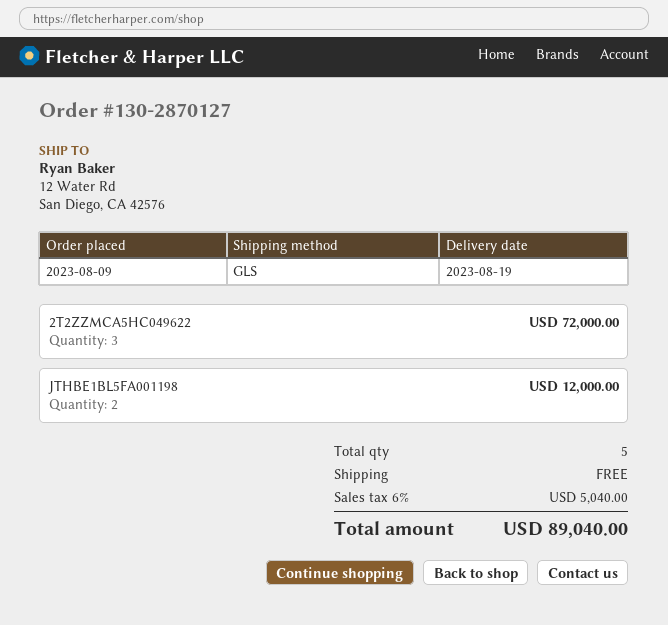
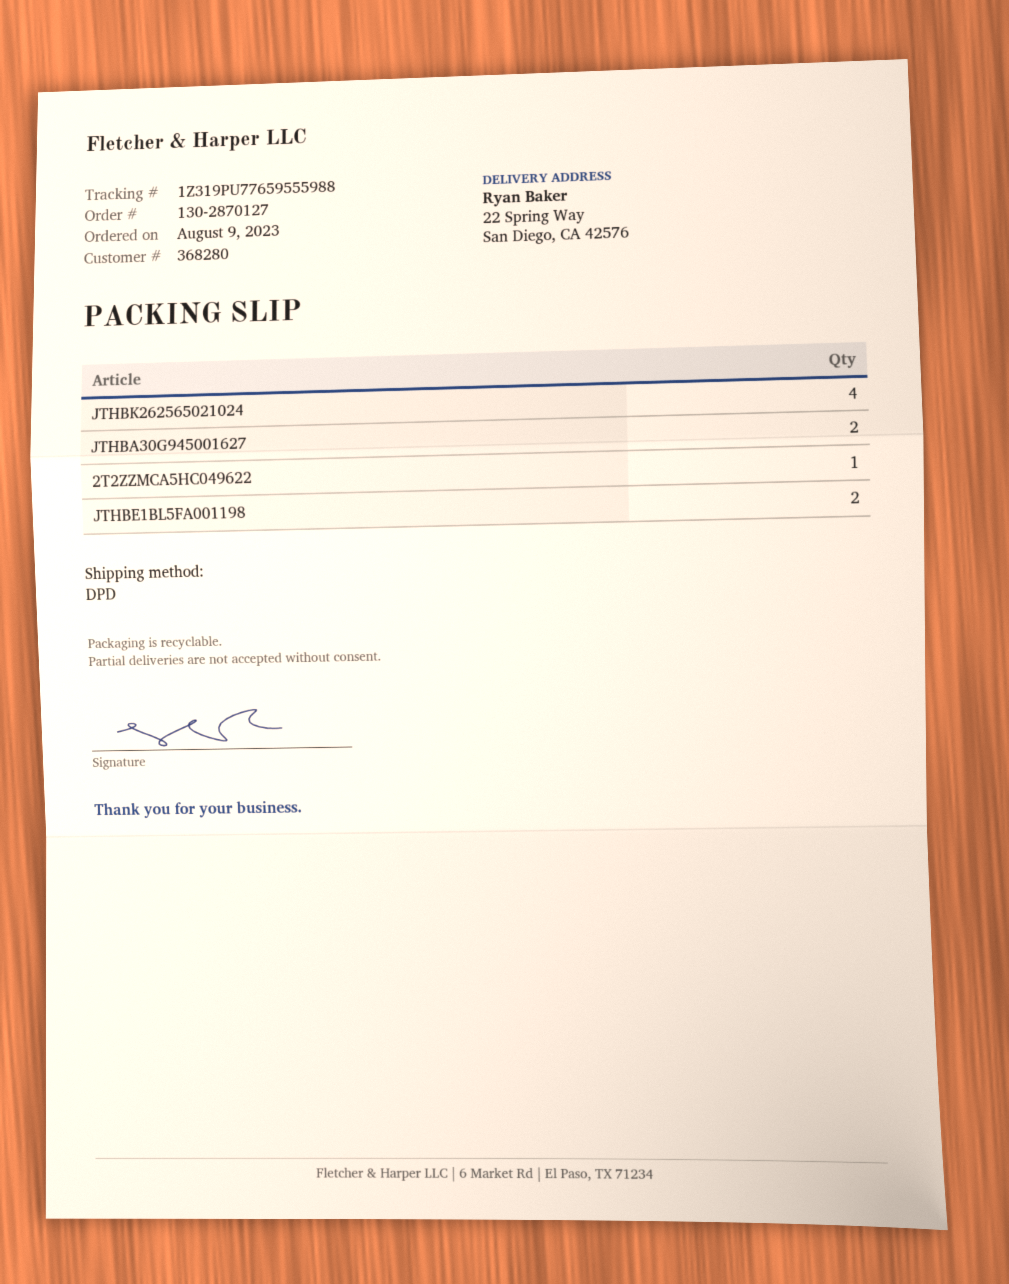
shipping method: GLS -> DPD
ship to: 12 Water Rd, San Diego, CA 42576 -> 22 Spring Way, San Diego, CA 42576
2T2ZZMCA5HC049622: 3 -> 1
JTHBK262565021024: none -> 4
JTHBA30G945001627: none -> 2

